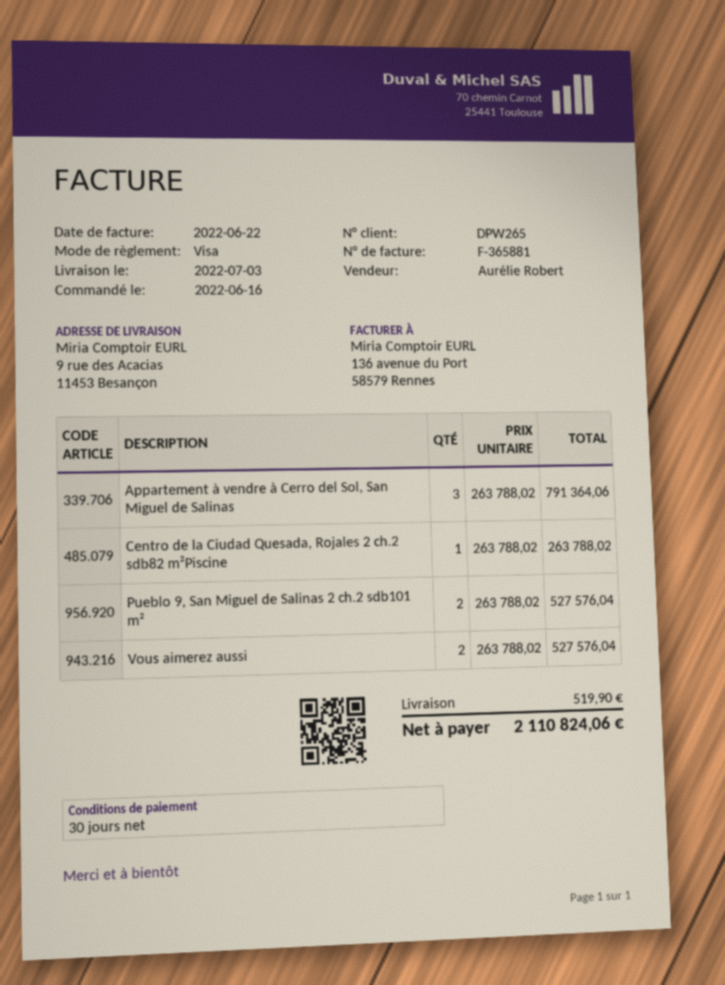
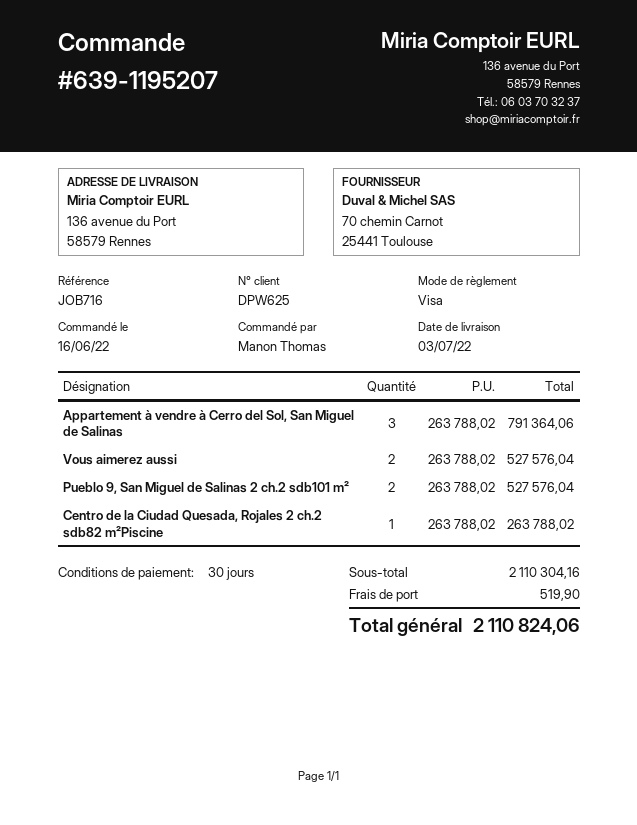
customer number: DPW265 -> DPW625
ship to: 9 rue des Acacias, 11453 Besançon -> 136 avenue du Port, 58579 Rennes

